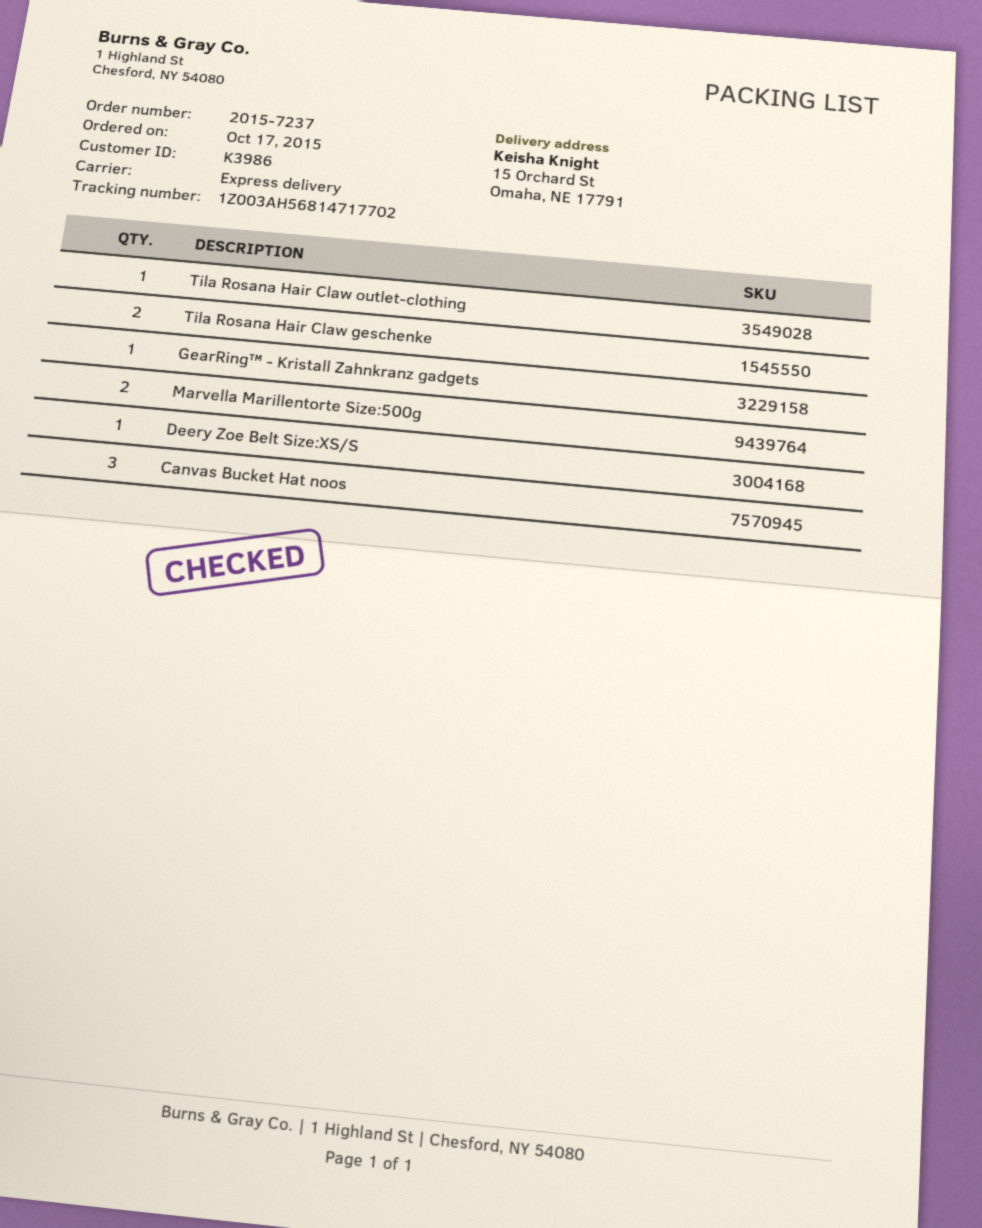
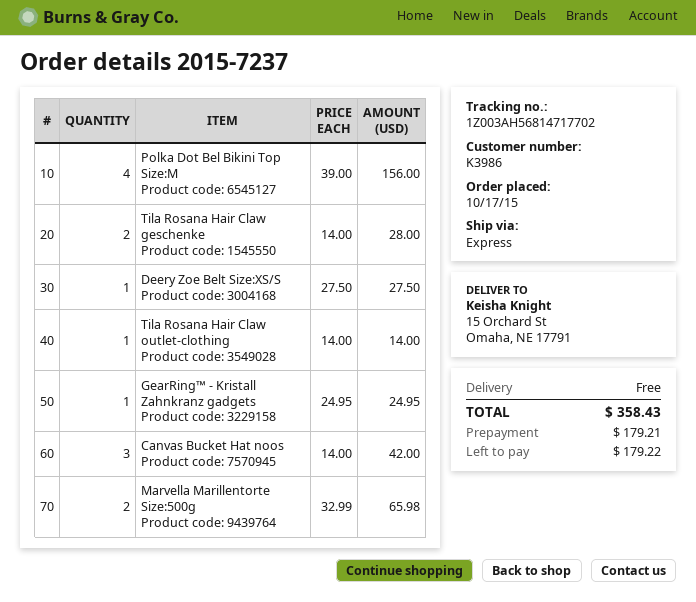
Polka Dot Bel Bikini Top Size:M: none -> 4

